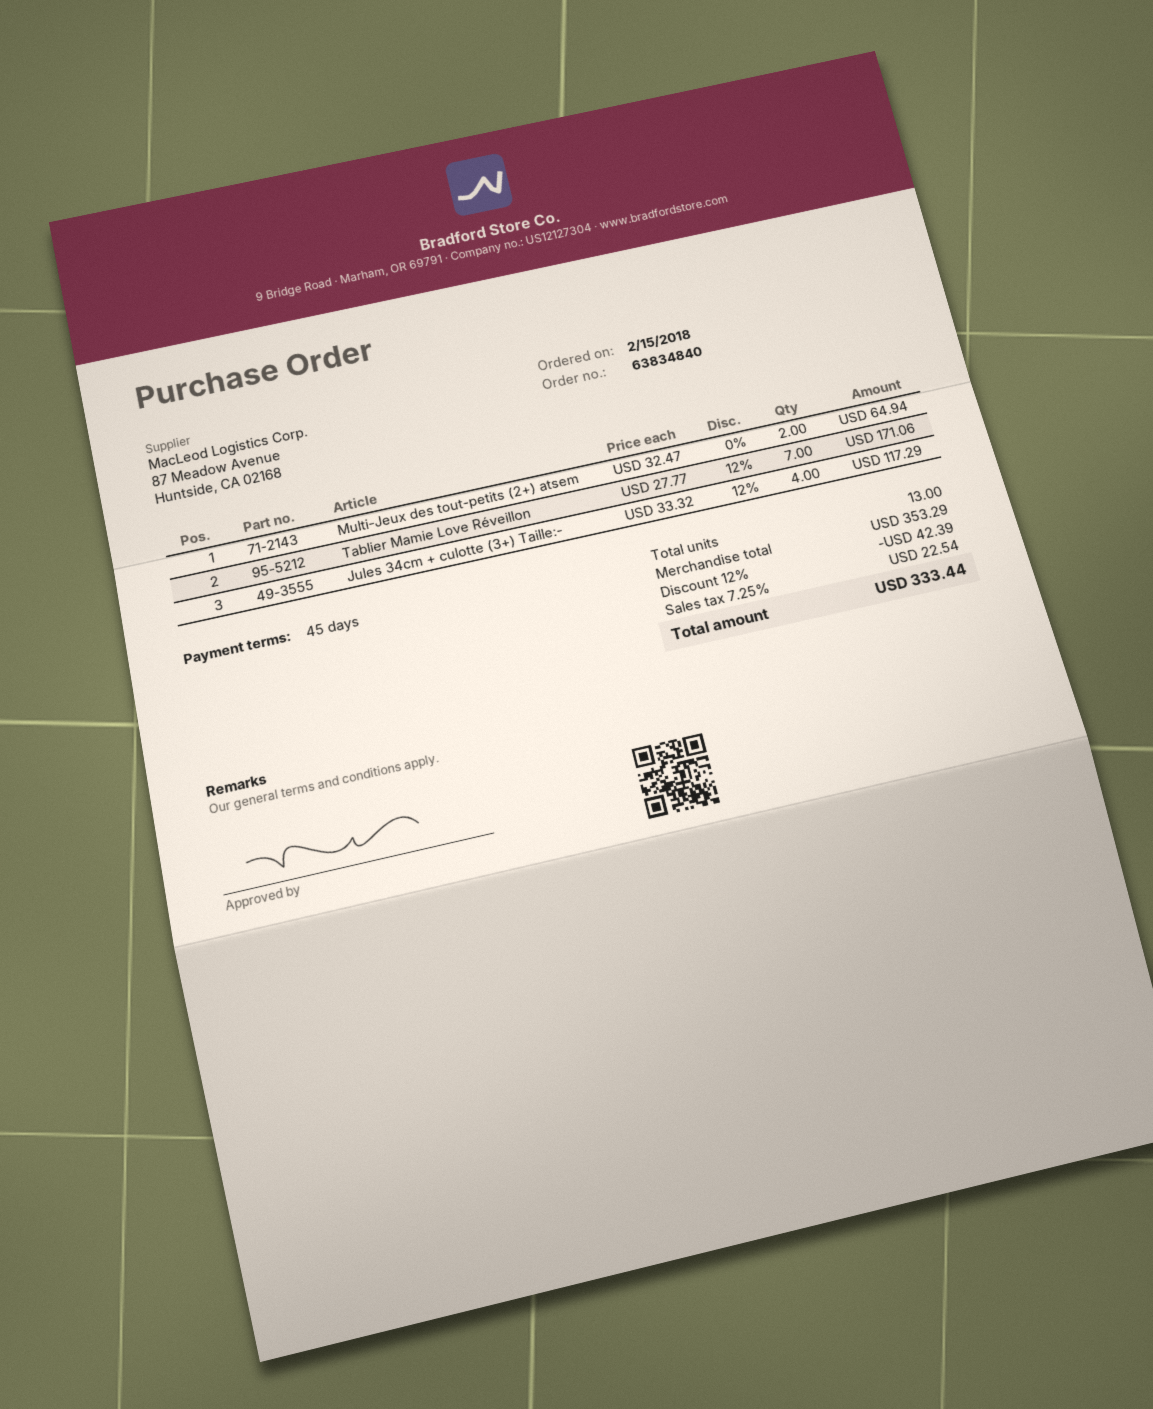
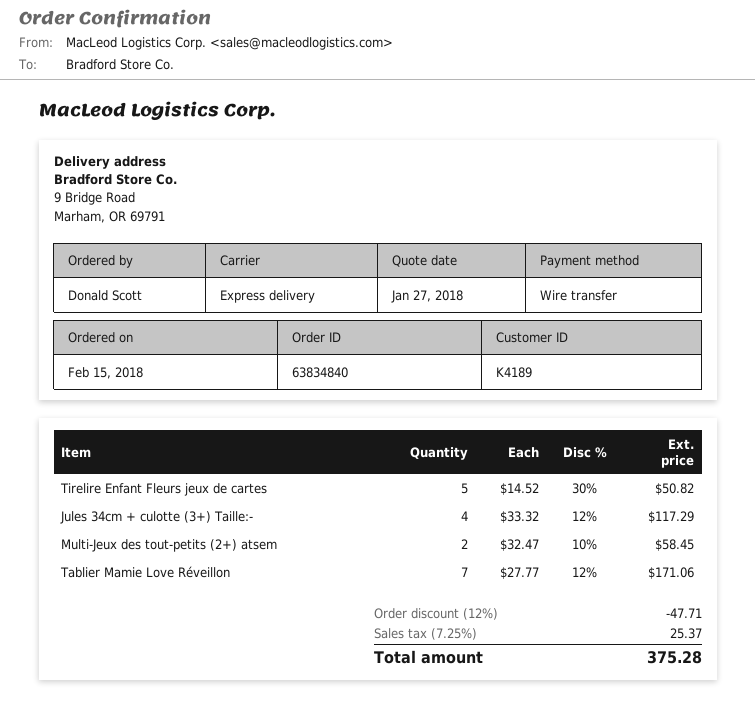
Multi-Jeux des tout-petits (2+) atsem: 2 x 32.47 = 64.94 -> 2 x 32.47 - 10% = 58.45
Tirelire Enfant Fleurs jeux de cartes: none -> 5 x 14.52 - 30% = 50.82
discount: 12% = 42.39 -> 12% = 47.71
tax: 7.25% = 22.54 -> 7.25% = 25.37
total: 333.44 -> 375.28

